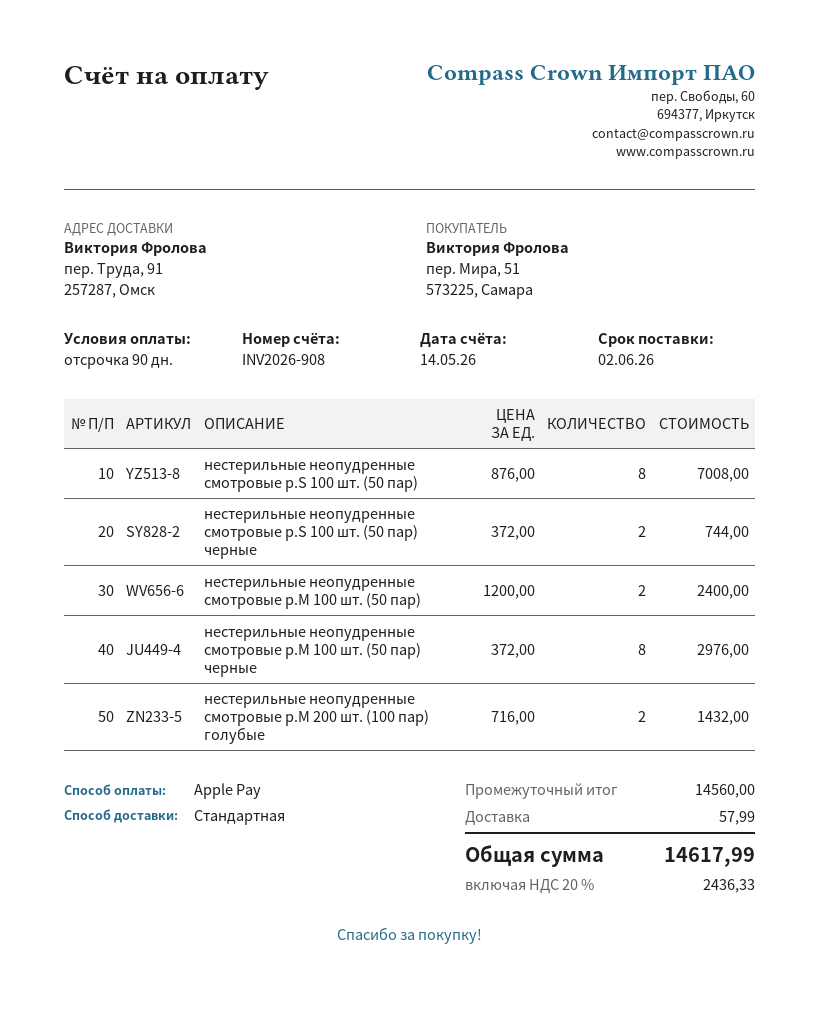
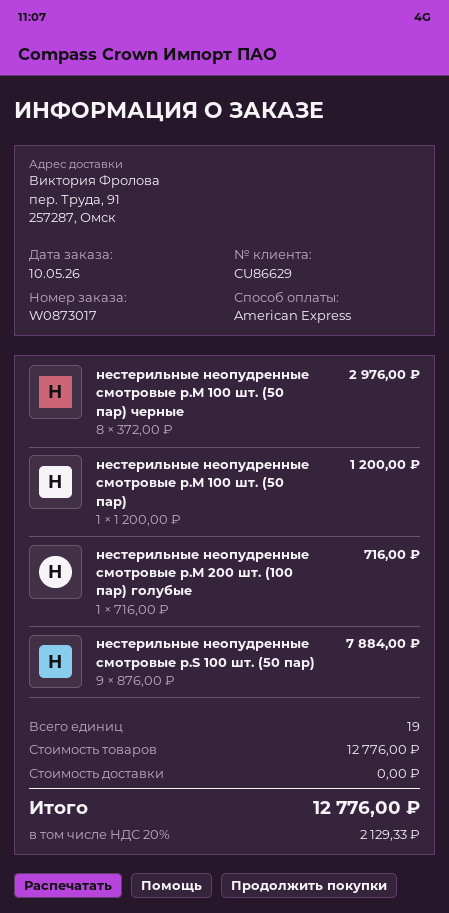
payment method: Apple Pay -> American Express
нестерильные неопудренные смотровые р.S 100 шт. (50 пар): 8 x 876.00 = 7008.00 -> 9 x 876.00 = 7884.00
нестерильные неопудренные смотровые р.S 100 шт. (50 пар) черные: 2 x 372.00 = 744.00 -> none
нестерильные неопудренные смотровые р.M 100 шт. (50 пар): 2 x 1200.00 = 2400.00 -> 1 x 1200.00 = 1200.00
нестерильные неопудренные смотровые р.M 200 шт. (100 пар) голубые: 2 x 716.00 = 1432.00 -> 1 x 716.00 = 716.00
subtotal: 14560.00 -> 12776.00
shipping: 57.99 -> 0.00
tax: 20% = 2436.33 -> 20% = 2129.33
total: 14617.99 -> 12776.00

